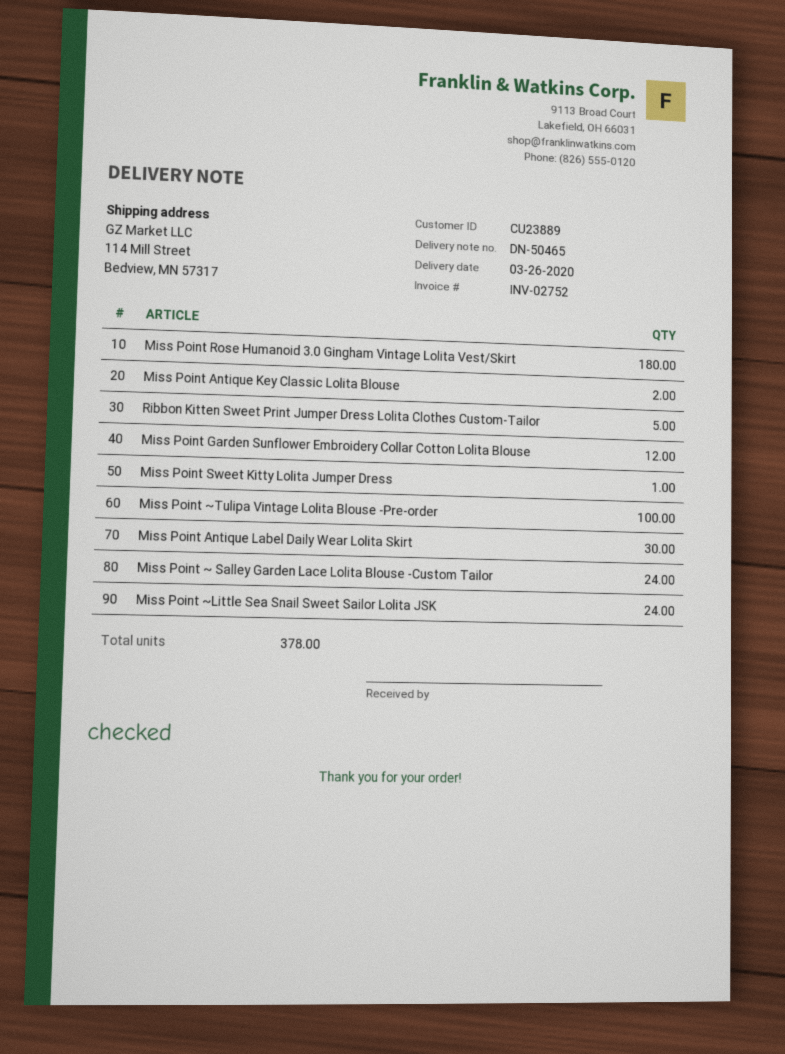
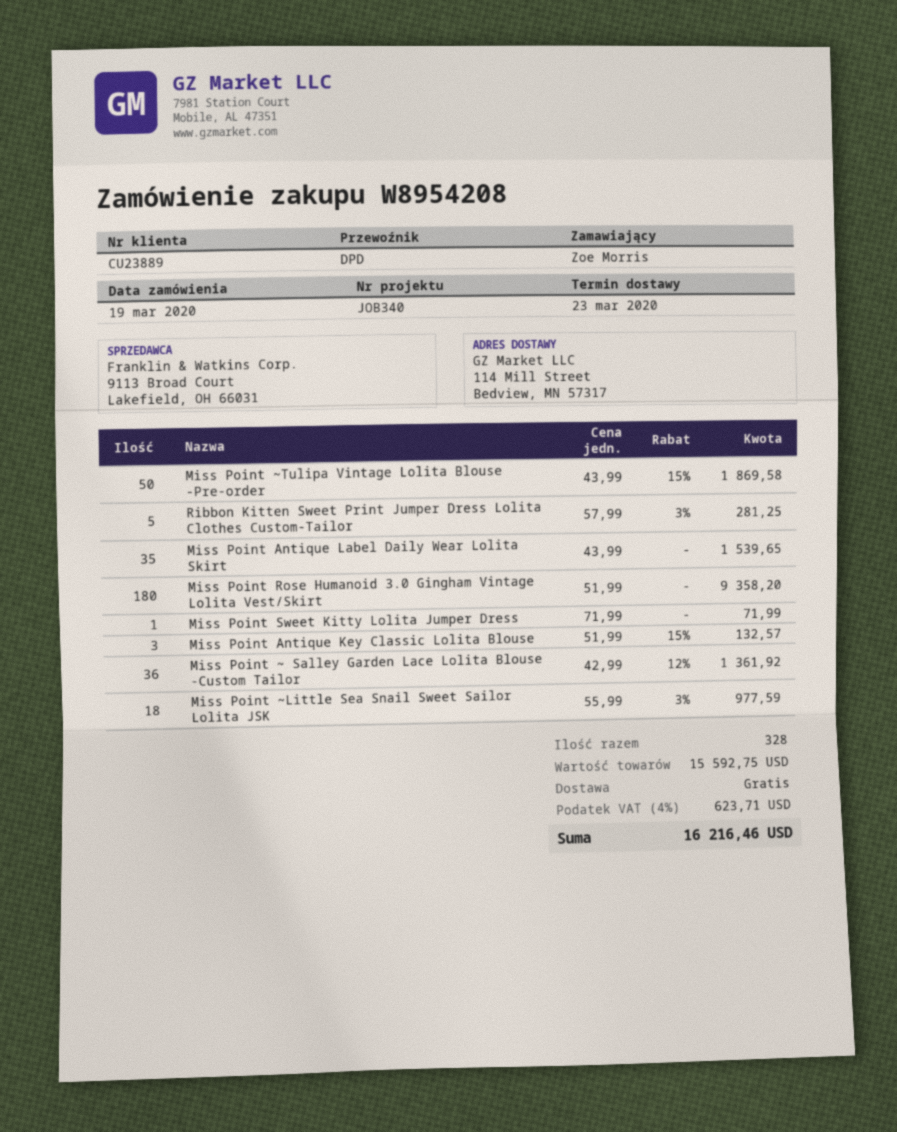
delivery date: 2020-03-26 -> 2020-03-23
Miss Point Antique Key Classic Lolita Blouse: 2 -> 3
Miss Point Garden Sunflower Embroidery Collar Cotton Lolita Blouse: 12 -> none
Miss Point ~Tulipa Vintage Lolita Blouse -Pre-order: 100 -> 50
Miss Point Antique Label Daily Wear Lolita Skirt: 30 -> 35
Miss Point ~ Salley Garden Lace Lolita Blouse -Custom Tailor: 24 -> 36
Miss Point ~Little Sea Snail Sweet Sailor Lolita JSK: 24 -> 18
total quantity: 378 -> 328

